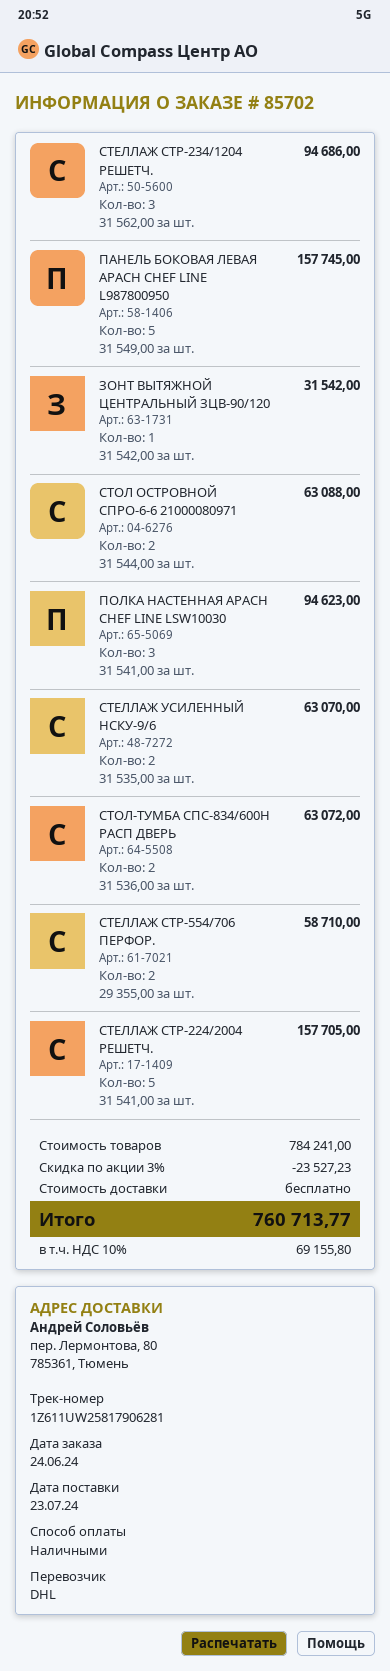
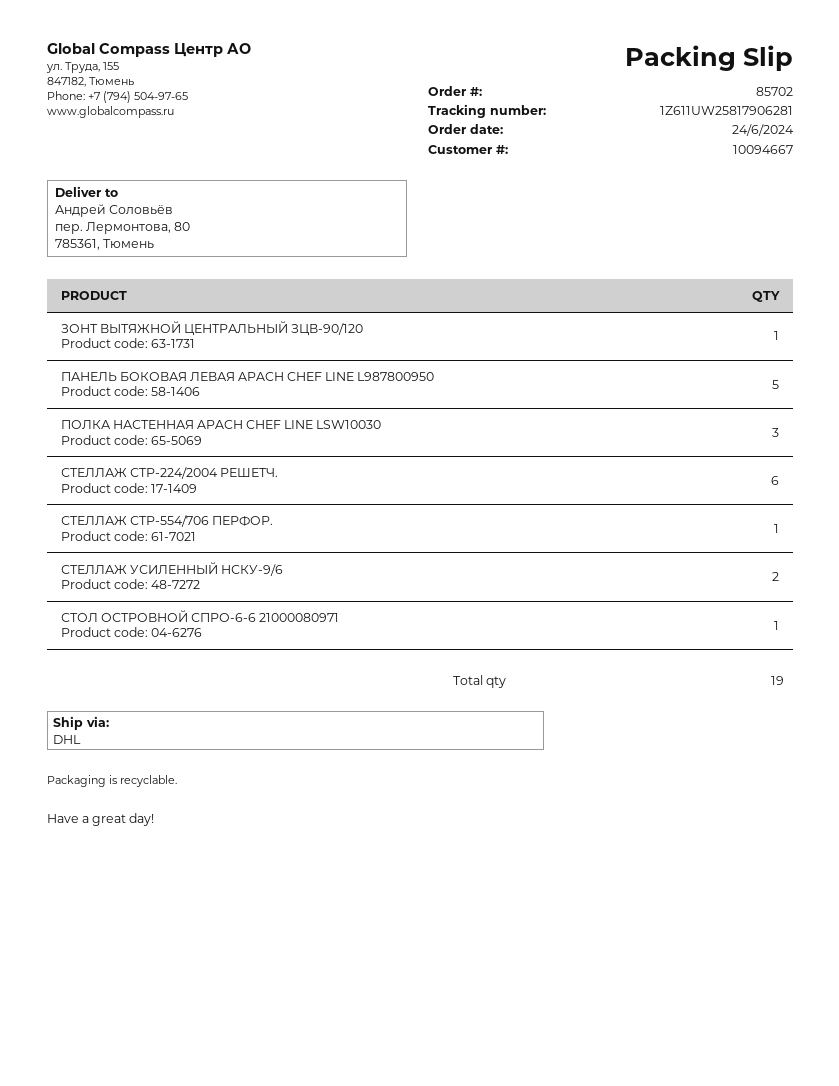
СТЕЛЛАЖ СТР-234/1204 РЕШЕТЧ.: 3 -> none
СТОЛ ОСТРОВНОЙ СПРО-6-6 21000080971: 2 -> 1
СТОЛ-ТУМБА СПС-834/600Н РАСП ДВЕРЬ: 2 -> none
СТЕЛЛАЖ СТР-554/706 ПЕРФОР.: 2 -> 1
СТЕЛЛАЖ СТР-224/2004 РЕШЕТЧ.: 5 -> 6

